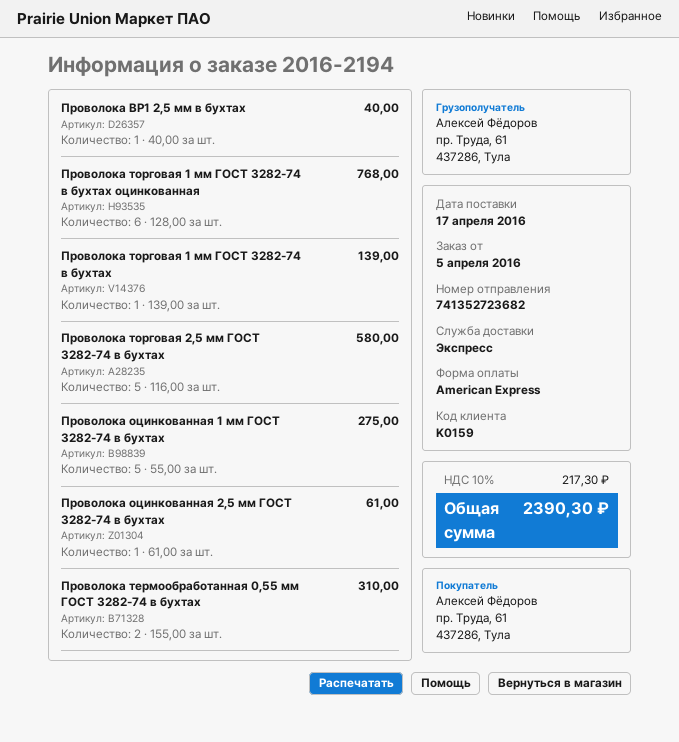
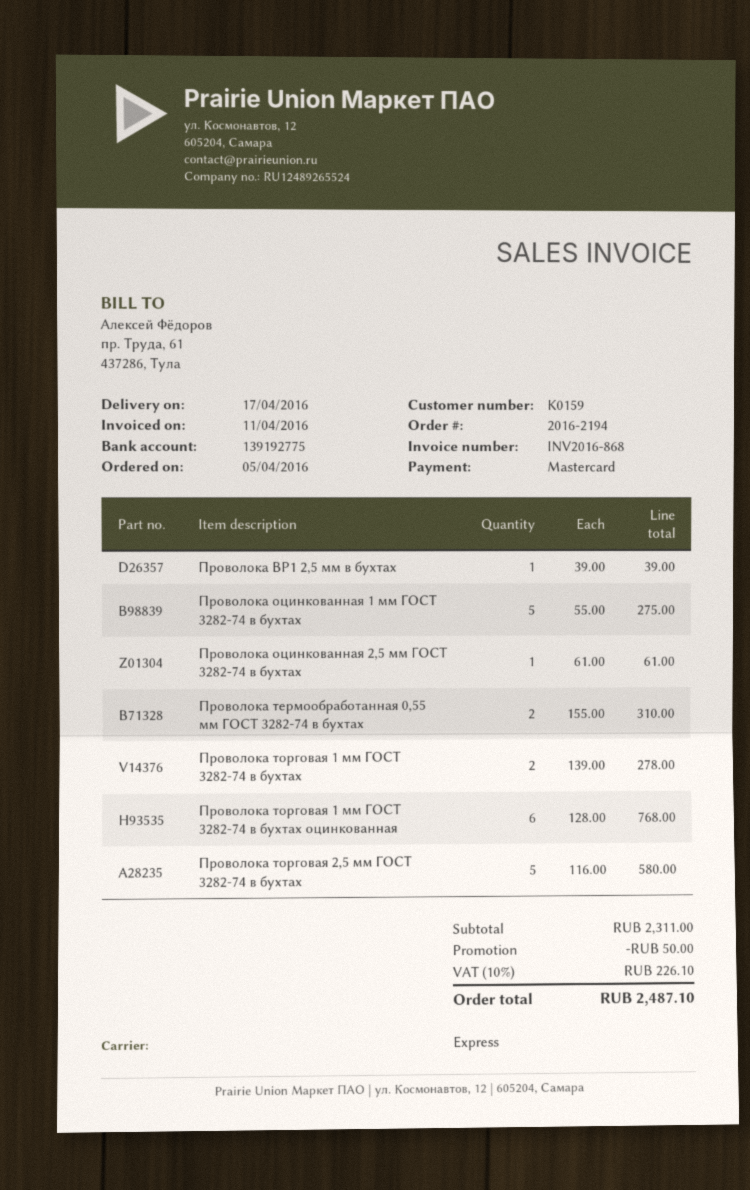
payment method: American Express -> Mastercard
Проволока ВР1 2,5 мм в бухтах: 1 x 40.00 = 40.00 -> 1 x 39.00 = 39.00
Проволока торговая 1 мм ГОСТ 3282-74 в бухтах: 1 x 139.00 = 139.00 -> 2 x 139.00 = 278.00
discount: none -> 50.00
tax: 10% = 217.30 -> 10% = 226.10
total: 2390.30 -> 2487.10

